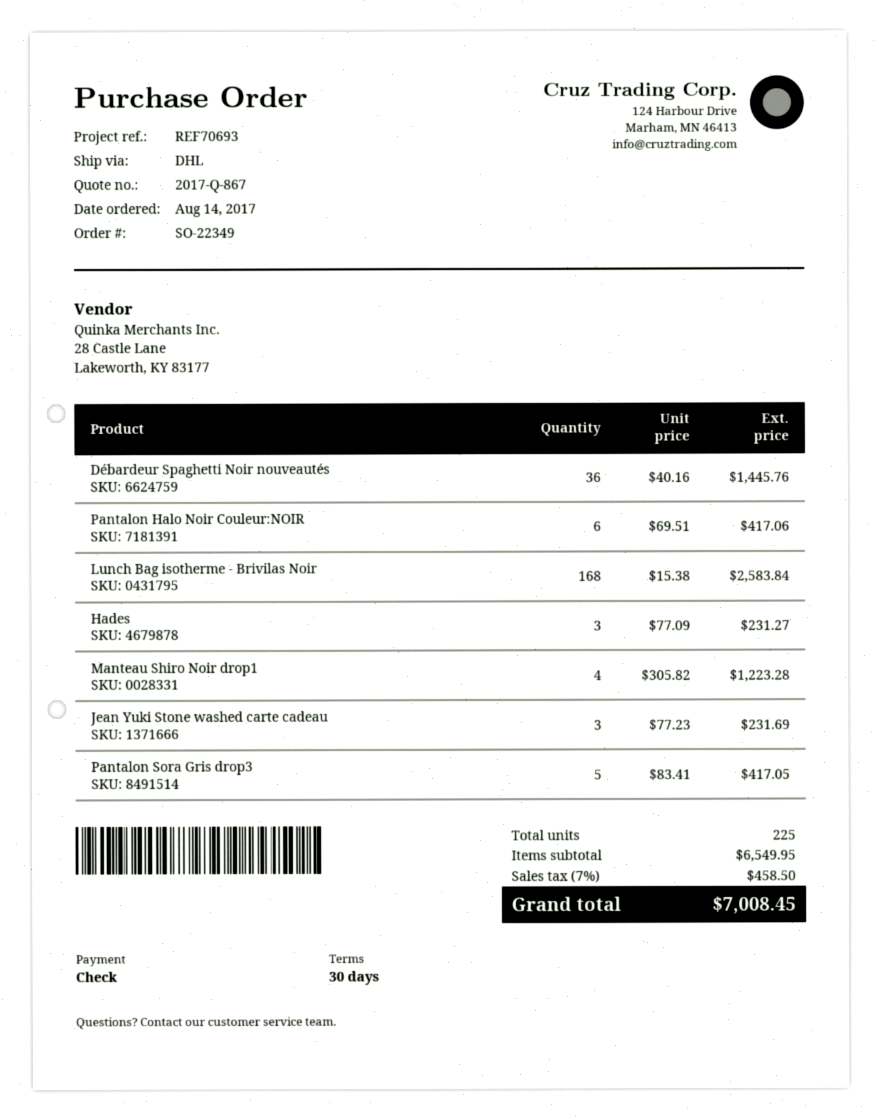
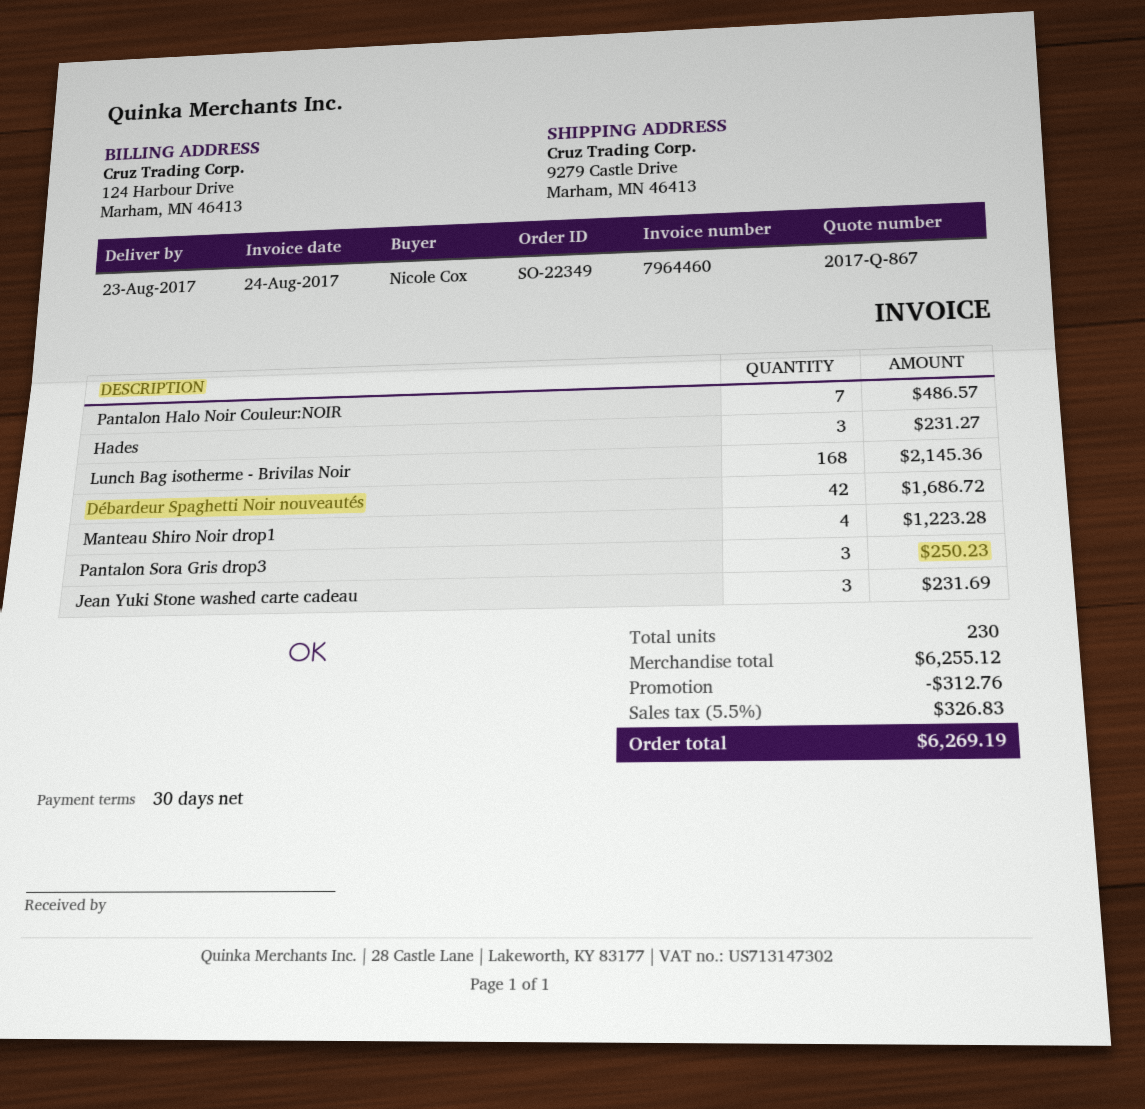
Débardeur Spaghetti Noir nouveautés: 36 for 1445.76 -> 42 for 1686.72
Pantalon Halo Noir Couleur:NOIR: 6 for 417.06 -> 7 for 486.57
Lunch Bag isotherme - Brivilas Noir: 168 for 2583.84 -> 168 for 2145.36
Pantalon Sora Gris drop3: 5 for 417.05 -> 3 for 250.23
total quantity: 225 -> 230
subtotal: 6549.95 -> 6255.12
discount: none -> 312.76
tax: 7% = 458.50 -> 5.5% = 326.83
total: 7008.45 -> 6269.19

